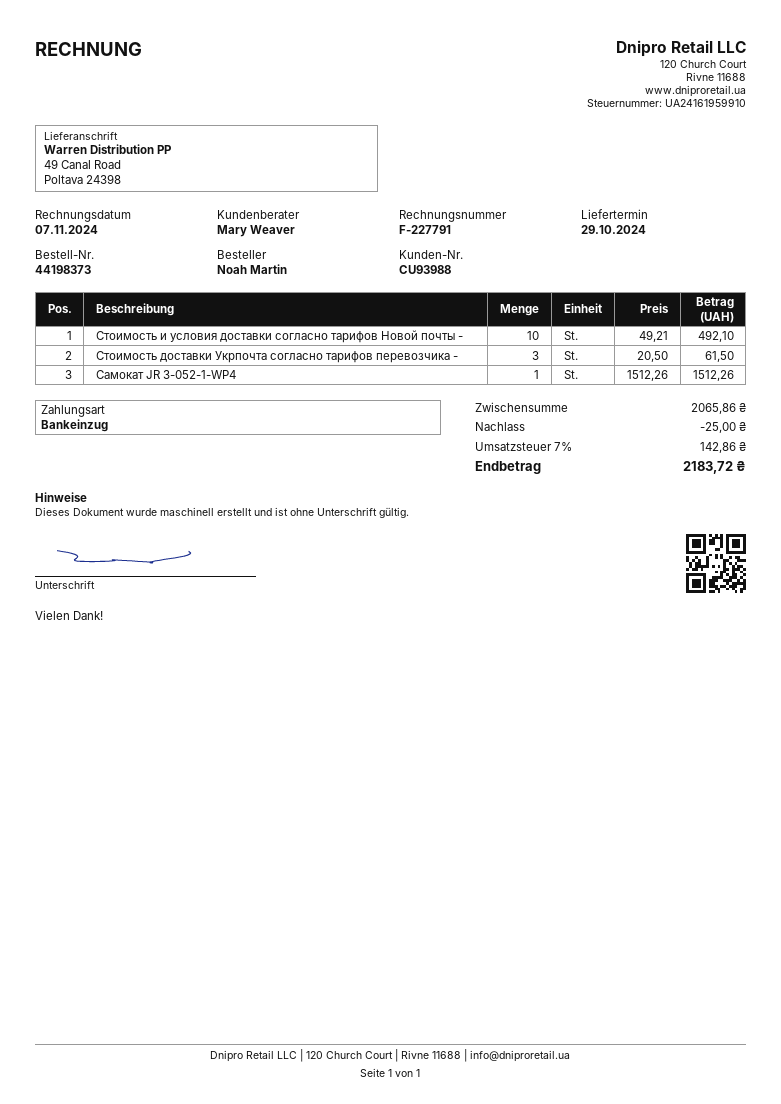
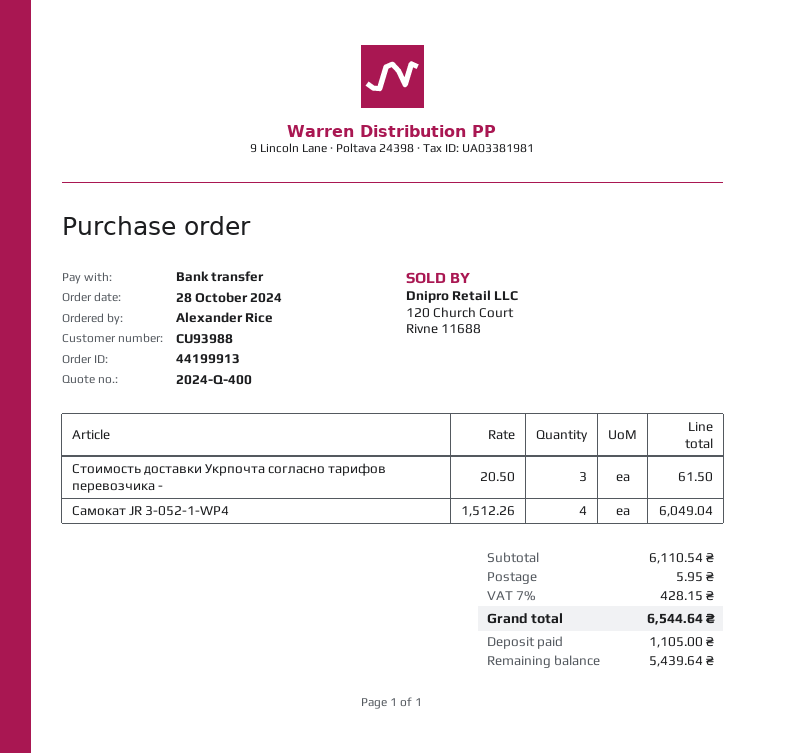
order number: 44198373 -> 44199913
ordered by: Noah Martin -> Alexander Rice
payment method: direct debit -> bank transfer
Стоимость и условия доставки согласно тарифов Новой почты -: 10 x 49.21 = 492.10 -> none
Самокат JR 3-052-1-WP4: 1 x 1512.26 = 1512.26 -> 4 x 1512.26 = 6049.04
subtotal: 2065.86 -> 6110.54
discount: 25.00 -> none
shipping: none -> 5.95
tax: 7% = 142.86 -> 7% = 428.15
total: 2183.72 -> 6544.64

